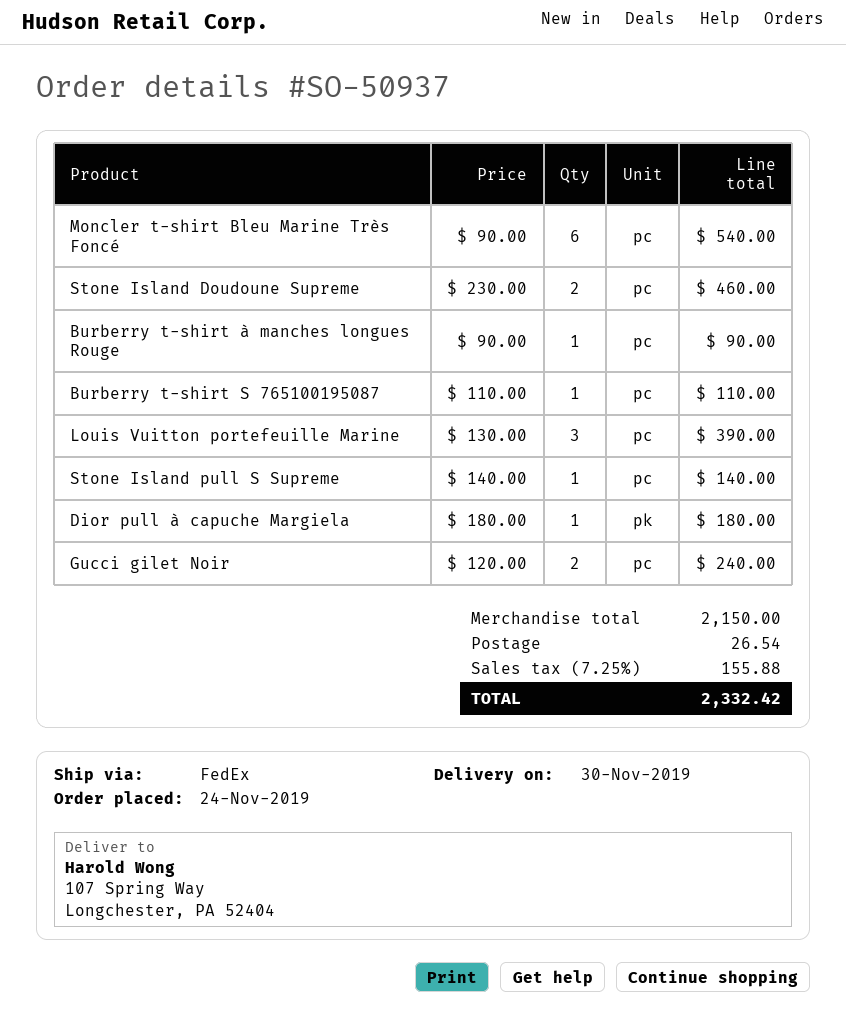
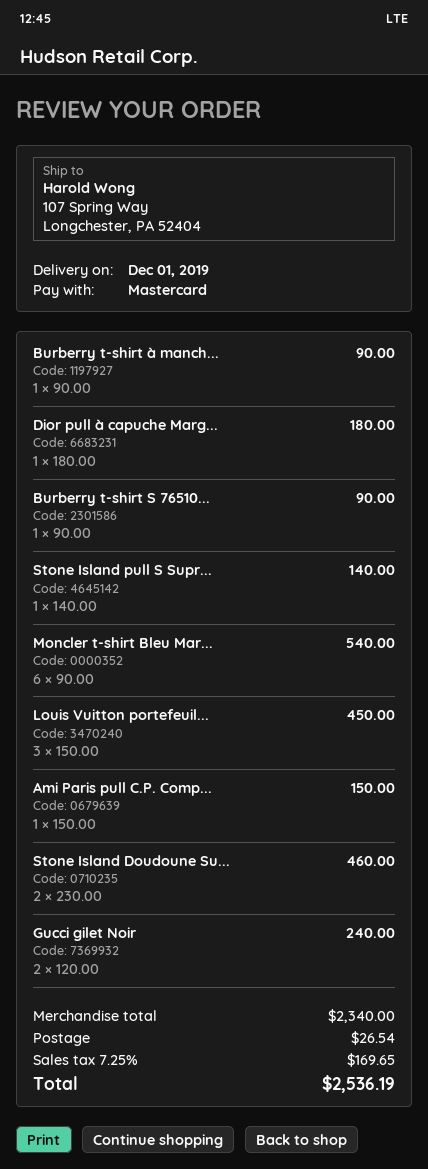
delivery date: 2019-11-30 -> 2019-12-01
Burberry t-shirt S 765100195087: 1 x 110.00 = 110.00 -> 1 x 90.00 = 90.00
Louis Vuitton portefeuille Marine: 3 x 130.00 = 390.00 -> 3 x 150.00 = 450.00
Ami Paris pull C.P. Comp...: none -> 1 x 150.00 = 150.00
subtotal: 2150.00 -> 2340.00
tax: 7.25% = 155.88 -> 7.25% = 169.65
total: 2332.42 -> 2536.19

